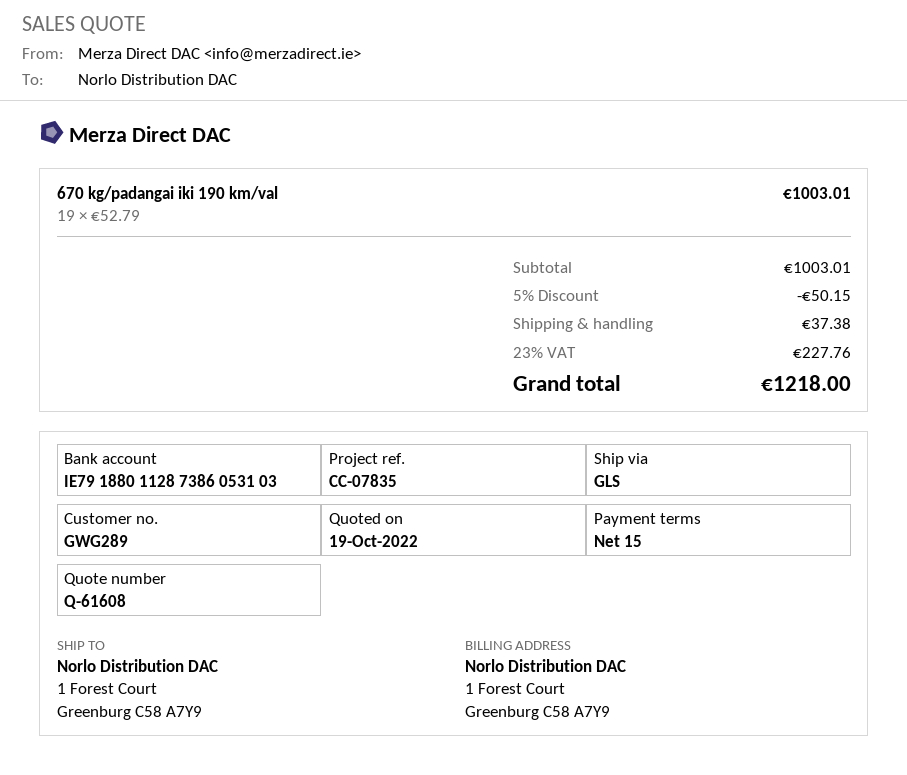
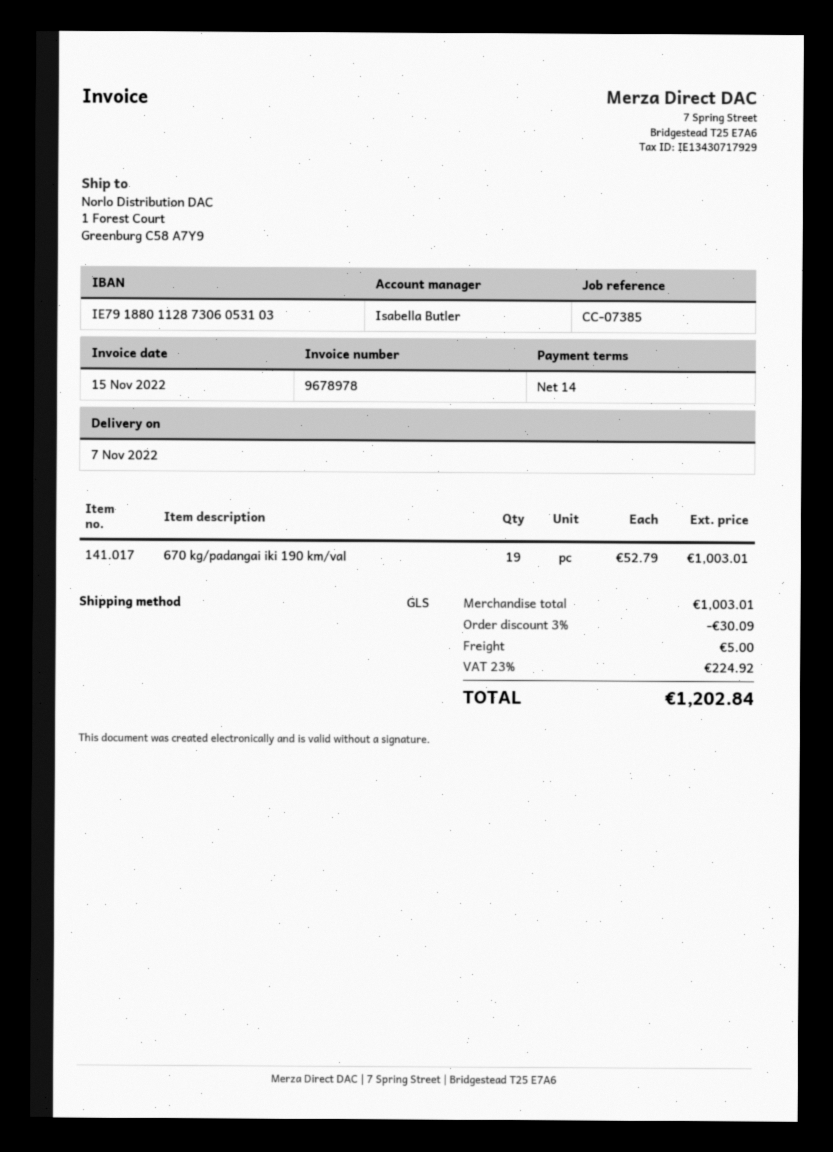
payment terms: 15 days -> 14 days
reference: CC-07835 -> CC-07385
bank account: IE79188011287386053103 -> IE79188011287306053103
discount: 5% = 50.15 -> 3% = 30.09
shipping: 37.38 -> 5.00
tax: 23% = 227.76 -> 23% = 224.92
total: 1218.00 -> 1202.84

